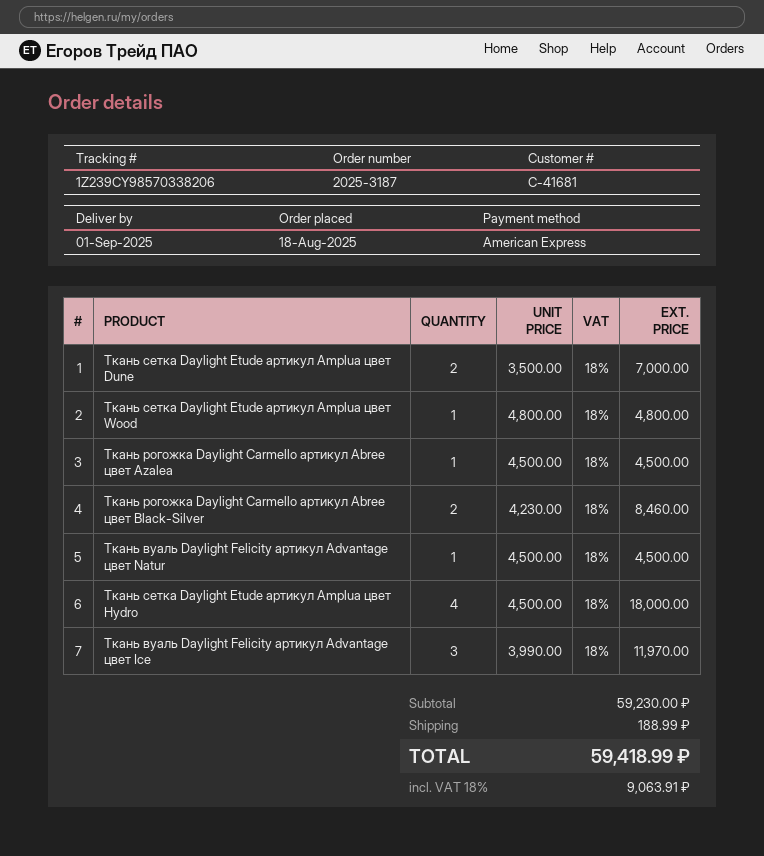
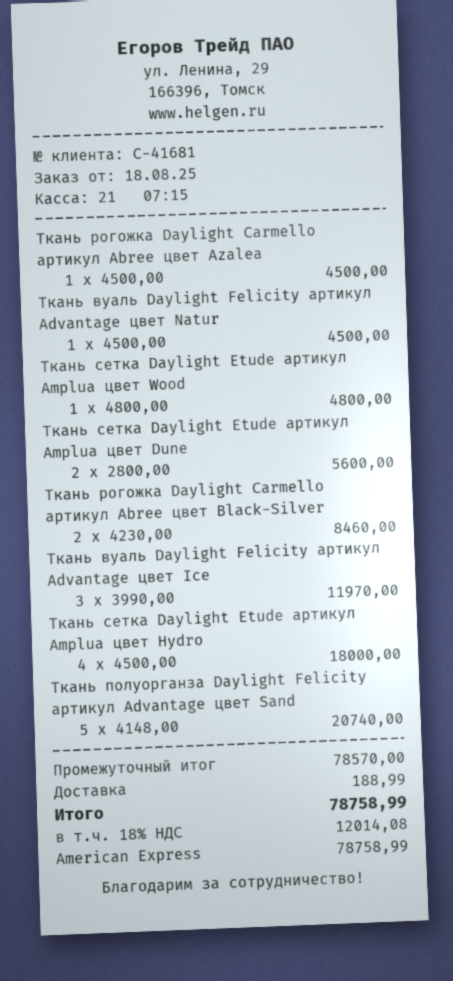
Ткань сетка Daylight Etude артикул Amplua цвет Dune: 2 x 3500.00 = 7000.00 -> 2 x 2800.00 = 5600.00
Ткань полуорганза Daylight Felicity артикул Advantage цвет Sand: none -> 5 x 4148.00 = 20740.00
subtotal: 59230.00 -> 78570.00
tax: 18% = 9063.91 -> 18% = 12014.08
total: 59418.99 -> 78758.99

